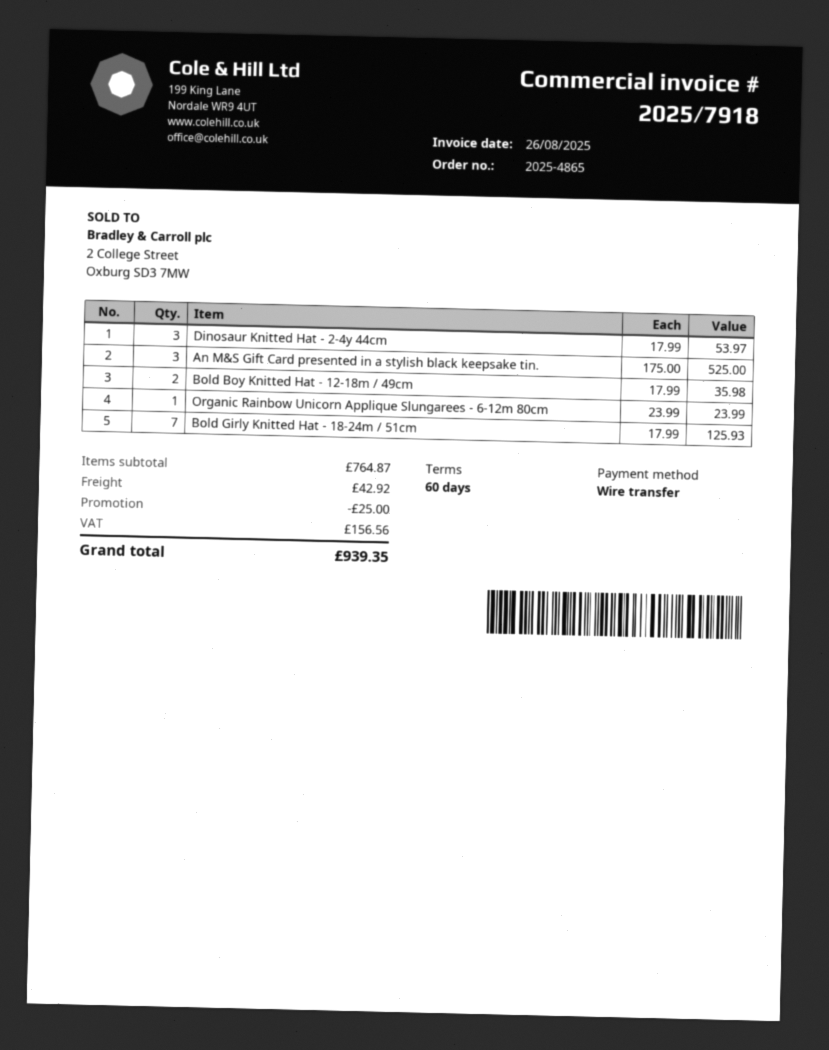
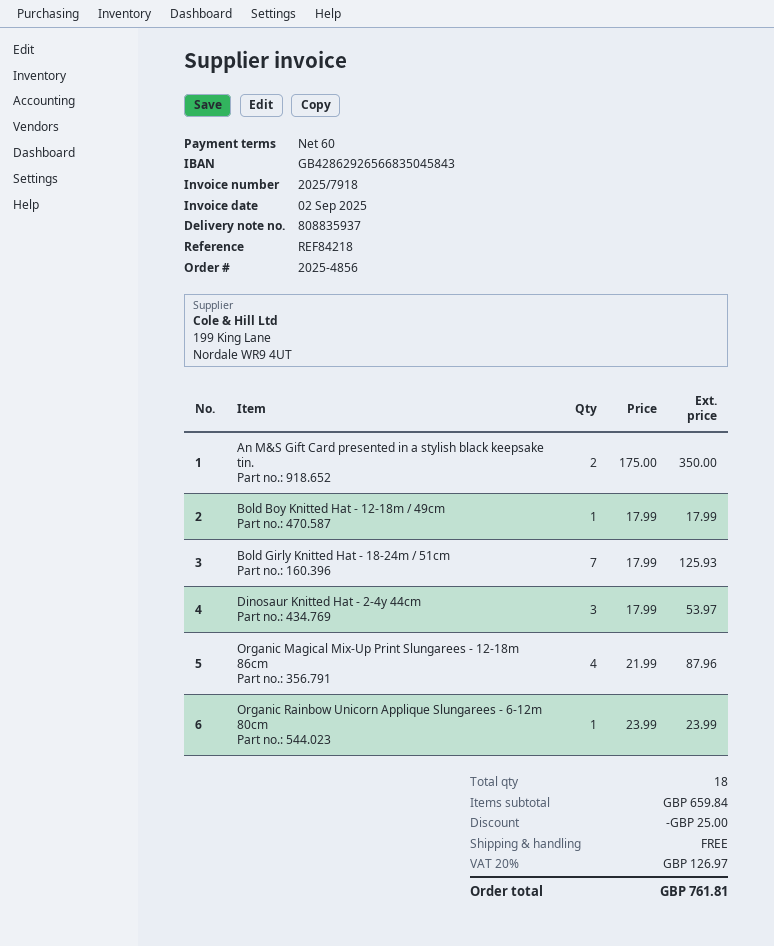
order number: 2025-4865 -> 2025-4856
invoice date: 2025-08-26 -> 2025-09-02
An M&S Gift Card presented in a stylish black keepsake tin.: 3 x 175.00 = 525.00 -> 2 x 175.00 = 350.00
Bold Boy Knitted Hat - 12-18m / 49cm: 2 x 17.99 = 35.98 -> 1 x 17.99 = 17.99
Organic Magical Mix-Up Print Slungarees - 12-18m 86cm: none -> 4 x 21.99 = 87.96
subtotal: 764.87 -> 659.84
shipping: 42.92 -> 0.00
tax: 156.56 -> 126.97
total: 939.35 -> 761.81

